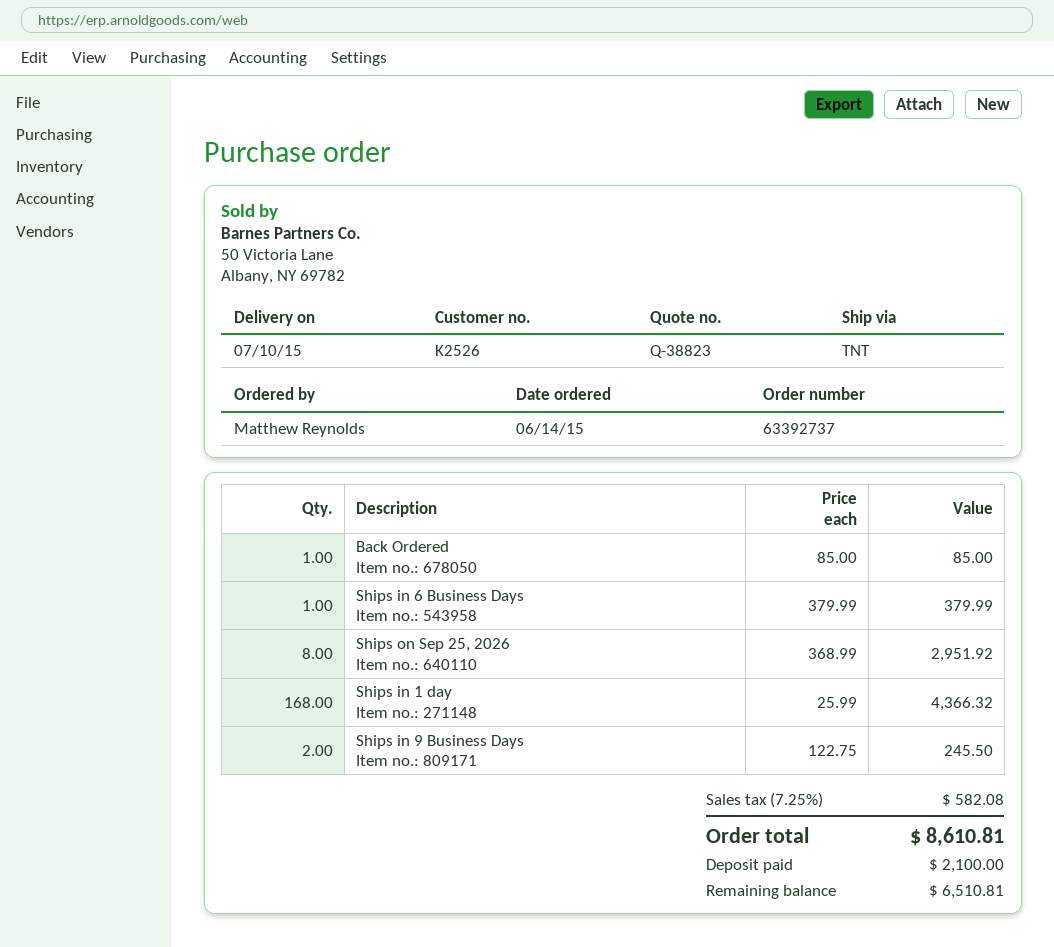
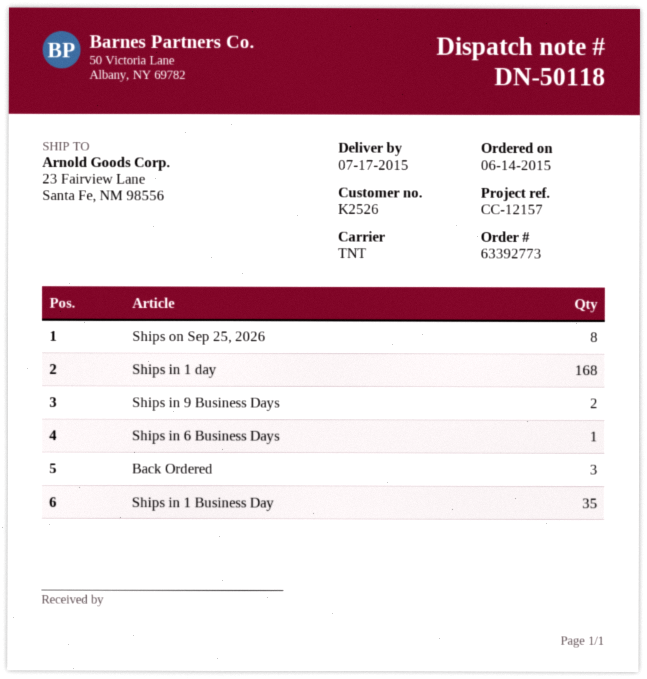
order number: 63392737 -> 63392773
delivery date: 2015-07-10 -> 2015-07-17
Back Ordered: 1 -> 3
Ships in 1 Business Day: none -> 35

